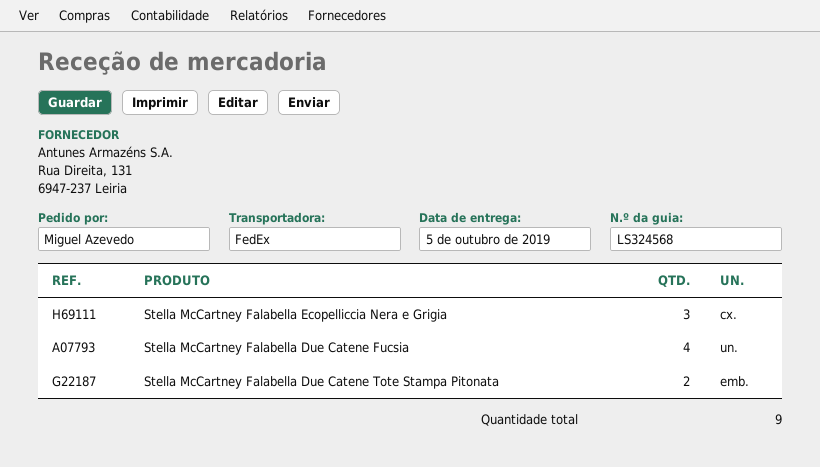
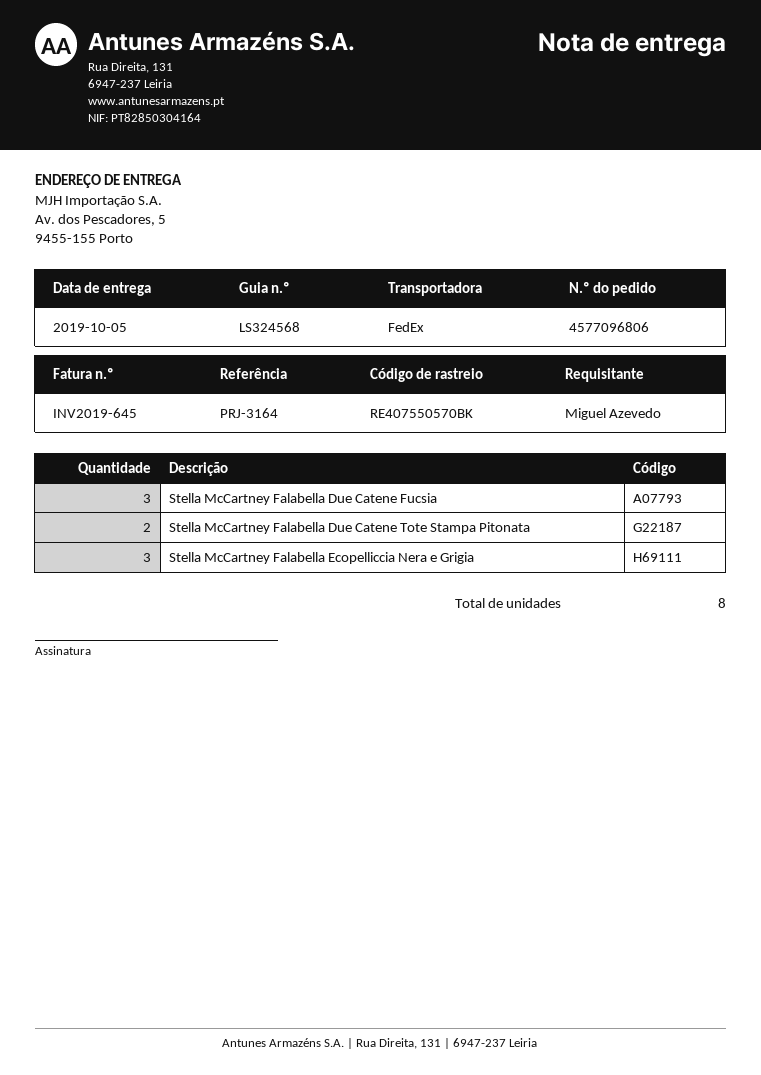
Stella McCartney Falabella Due Catene Fucsia: 4 -> 3
total quantity: 9 -> 8

